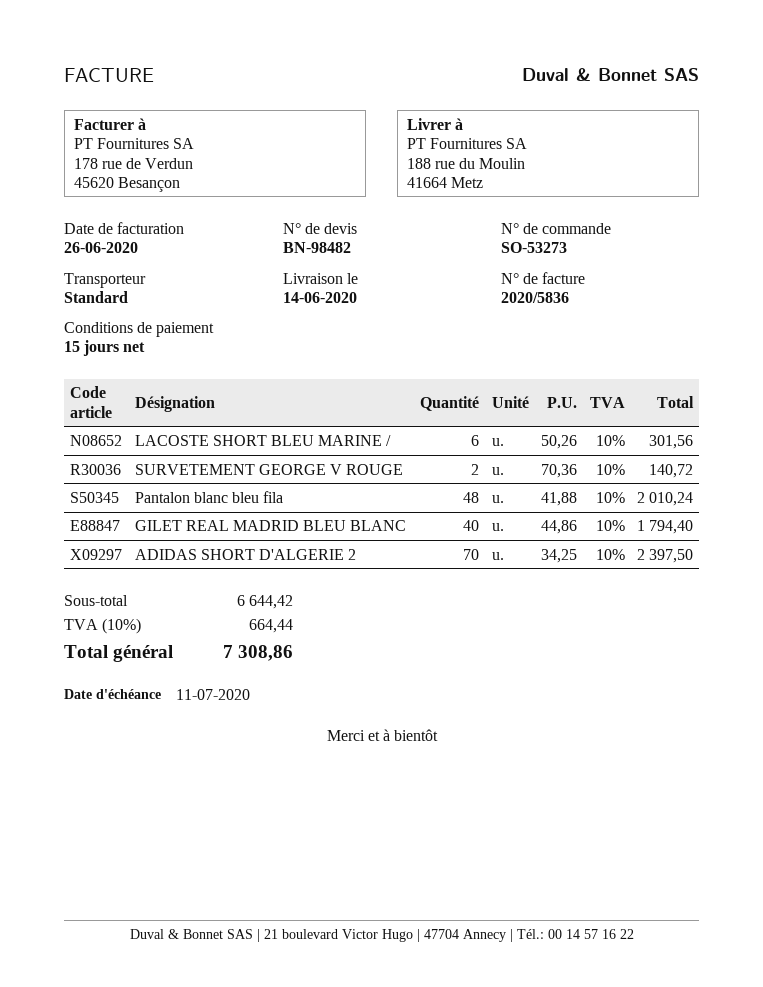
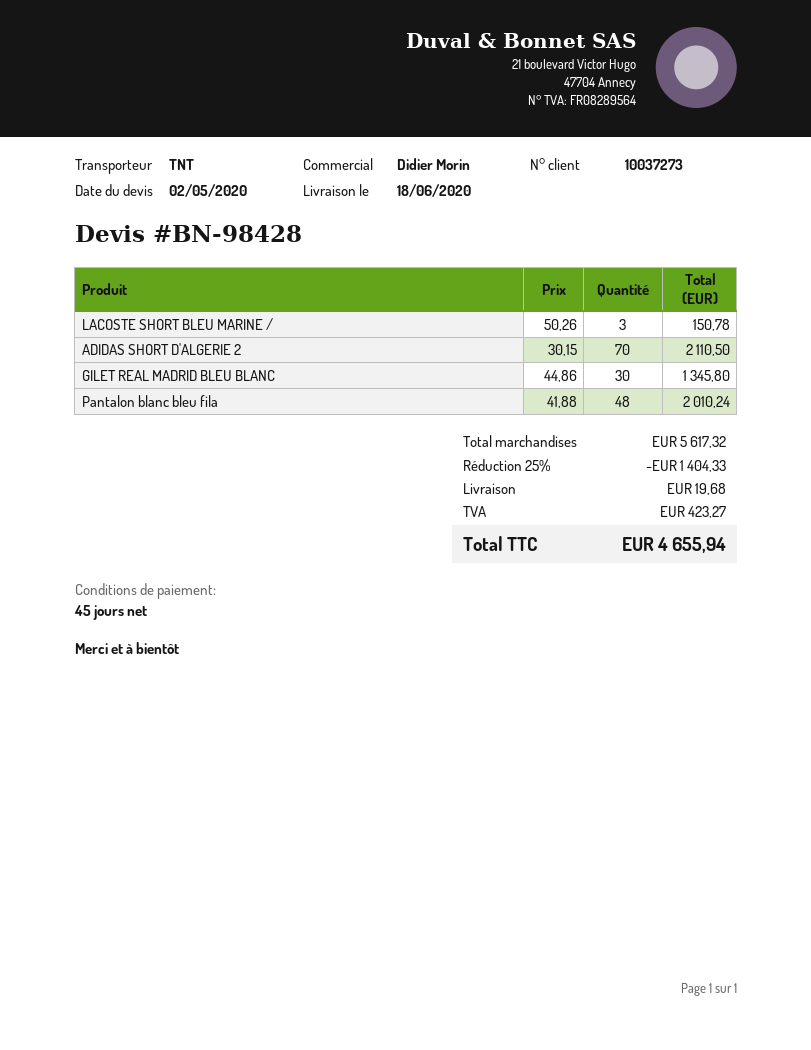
quote number: BN-98482 -> BN-98428
delivery date: 2020-06-14 -> 2020-06-18
payment terms: 15 days -> 45 days
shipping method: standard -> TNT
LACOSTE SHORT BLEU MARINE /: 6 x 50.26 = 301.56 -> 3 x 50.26 = 150.78
SURVETEMENT GEORGE V ROUGE: 2 x 70.36 = 140.72 -> none
GILET REAL MADRID BLEU BLANC: 40 x 44.86 = 1794.40 -> 30 x 44.86 = 1345.80
ADIDAS SHORT D'ALGERIE 2: 70 x 34.25 = 2397.50 -> 70 x 30.15 = 2110.50
subtotal: 6644.42 -> 5617.32
discount: none -> 25% = 1404.33
shipping: none -> 19.68
tax: 664.44 -> 423.27
total: 7308.86 -> 4655.94

